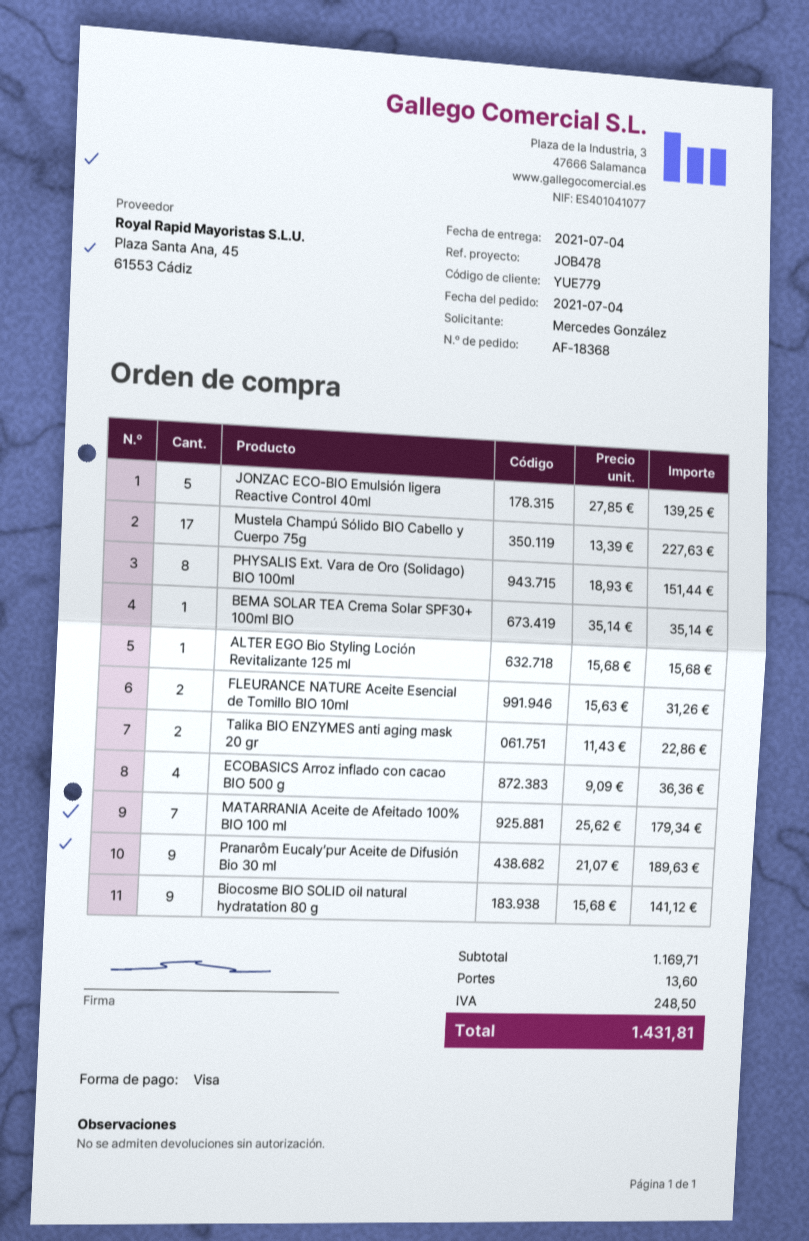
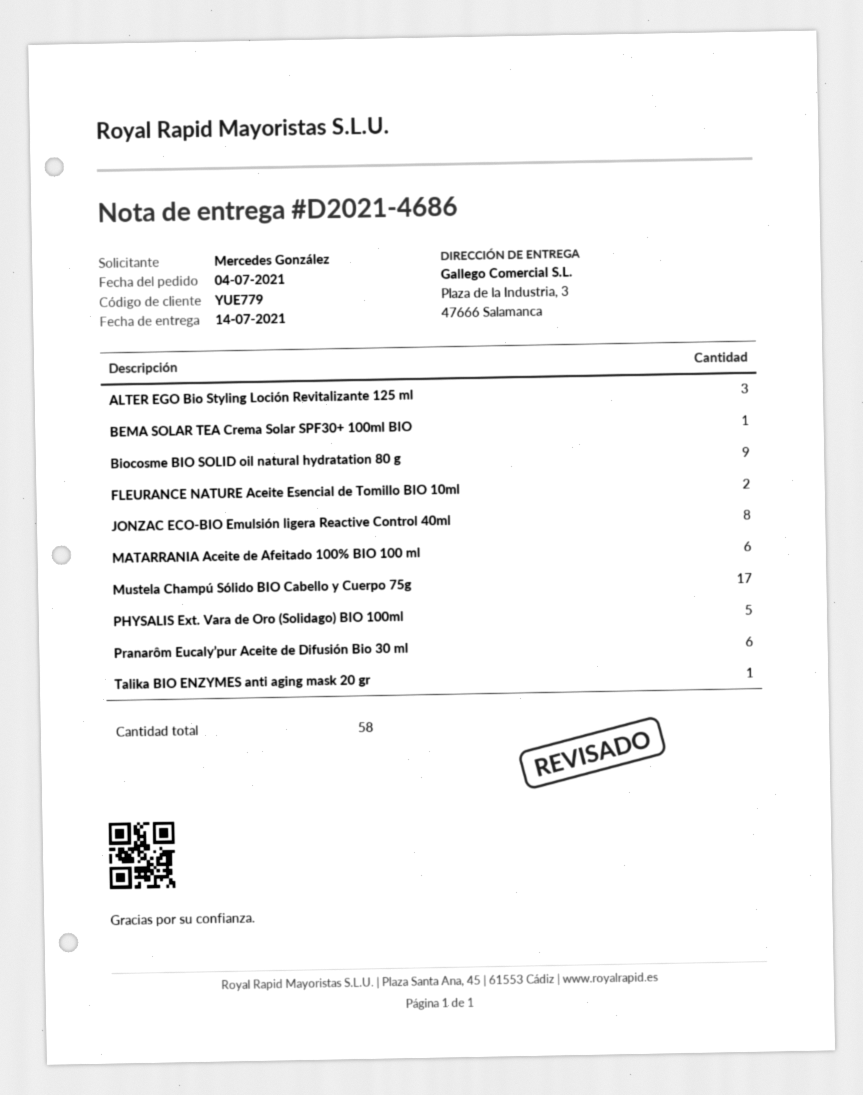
delivery date: 2021-07-04 -> 2021-07-14
JONZAC ECO-BIO Emulsión ligera Reactive Control 40ml: 5 -> 8
PHYSALIS Ext. Vara de Oro (Solidago) BIO 100ml: 8 -> 5
ALTER EGO Bio Styling Loción Revitalizante 125 ml: 1 -> 3
Talika BIO ENZYMES anti aging mask 20 gr: 2 -> 1
ECOBASICS Arroz inflado con cacao BIO 500 g: 4 -> none
MATARRANIA Aceite de Afeitado 100% BIO 100 ml: 7 -> 6
Pranarôm Eucaly’pur Aceite de Difusión Bio 30 ml: 9 -> 6

